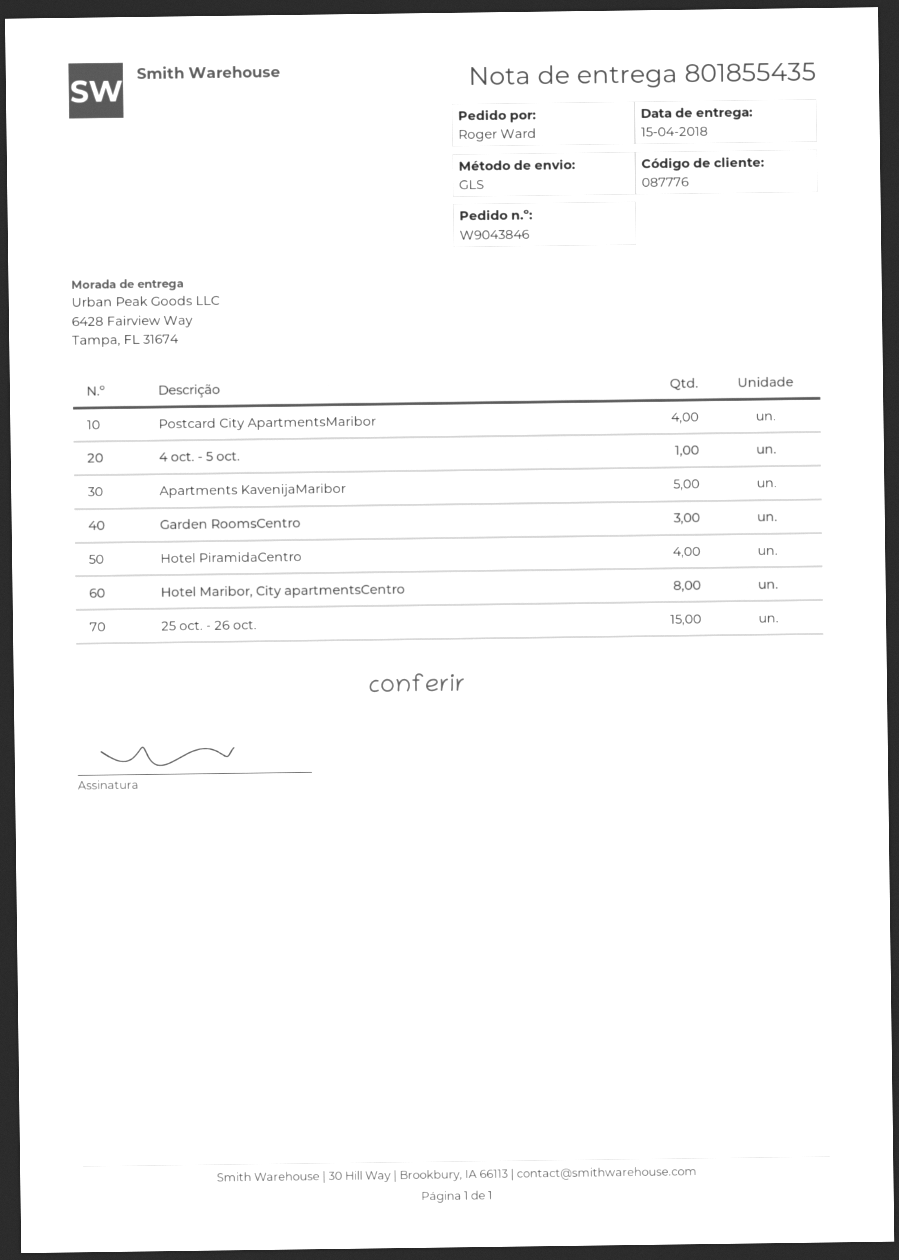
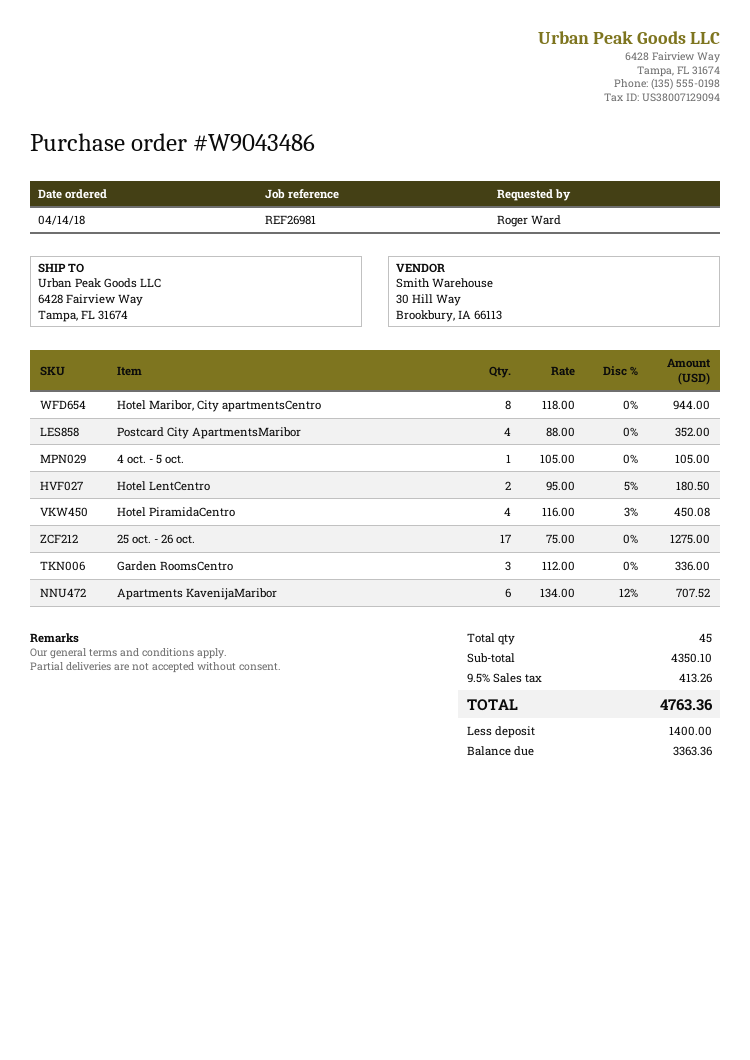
order number: W9043846 -> W9043486
Apartments KavenijaMaribor: 5 -> 6
25 oct. - 26 oct.: 15 -> 17
Hotel LentCentro: none -> 2

